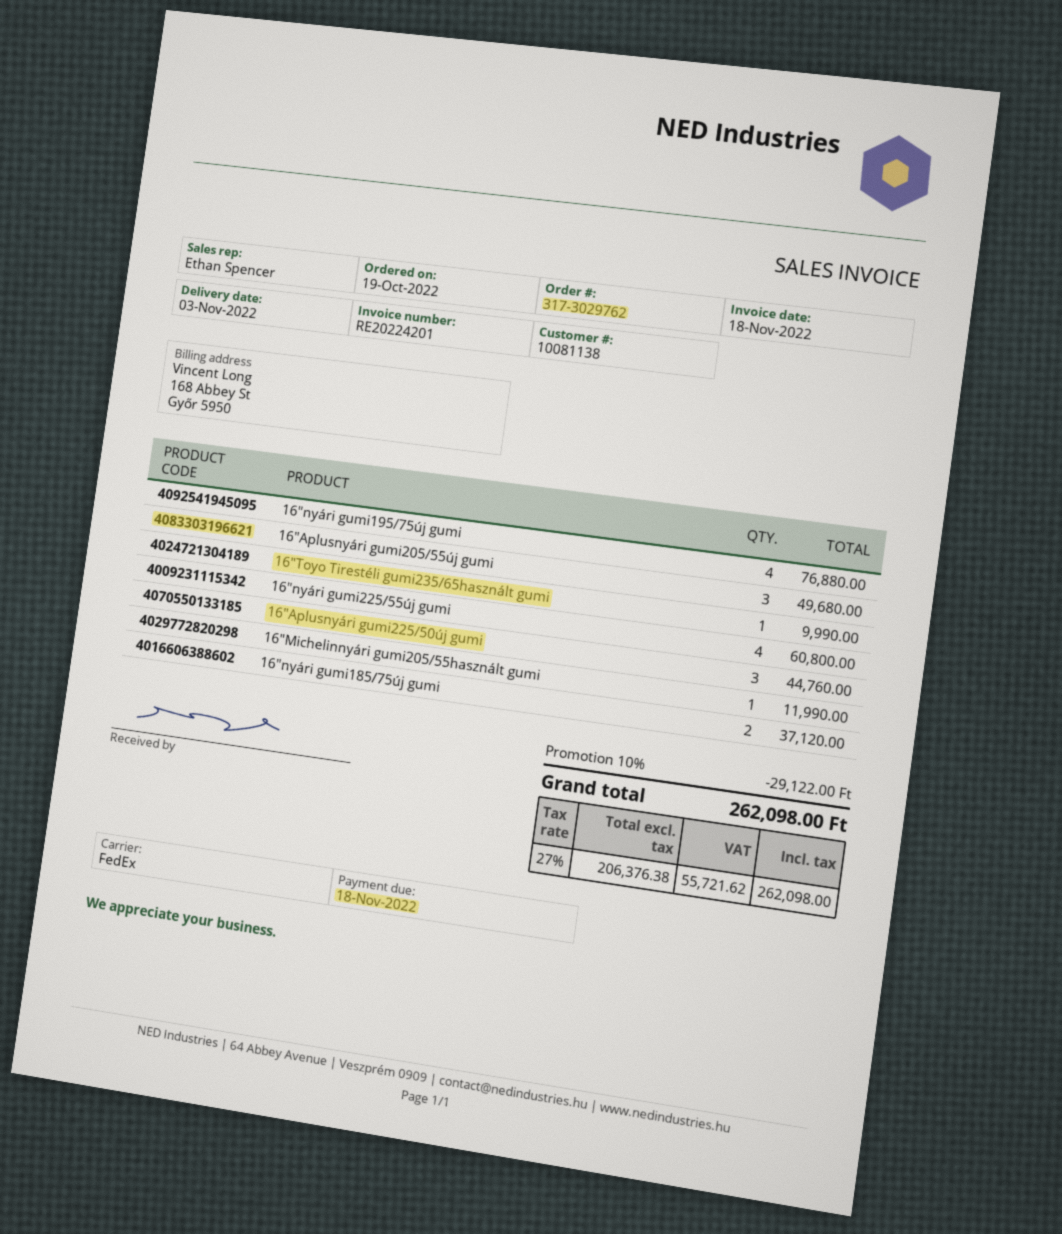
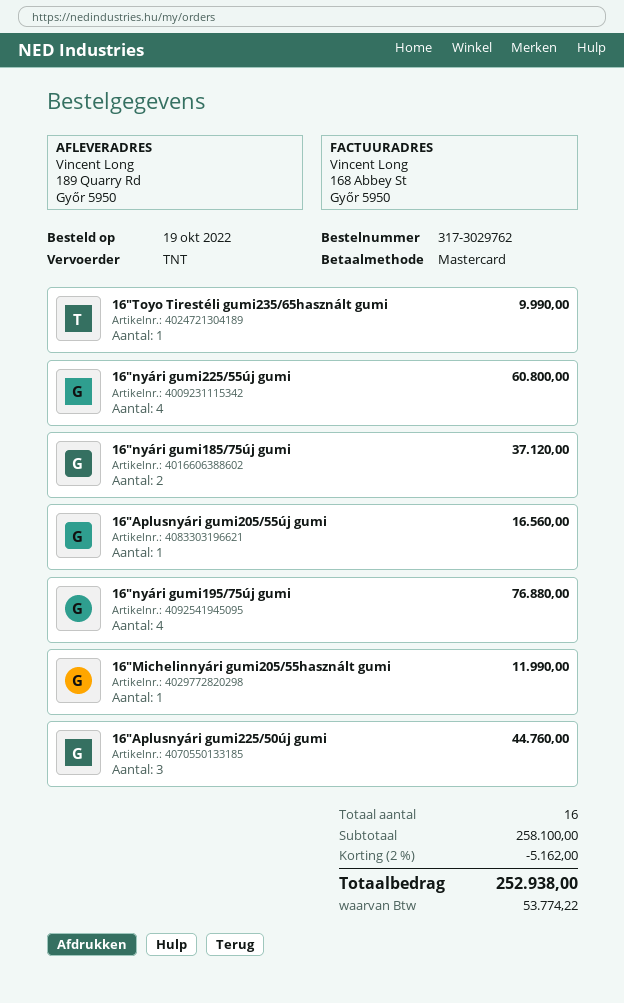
shipping method: FedEx -> TNT
16"Aplusnyári gumi205/55új gumi: 3 for 49680.00 -> 1 for 16560.00
discount: 10% = 29122.00 -> 2% = 5162.00
tax: 55721.62 -> 53774.22
total: 262098.00 -> 252938.00

